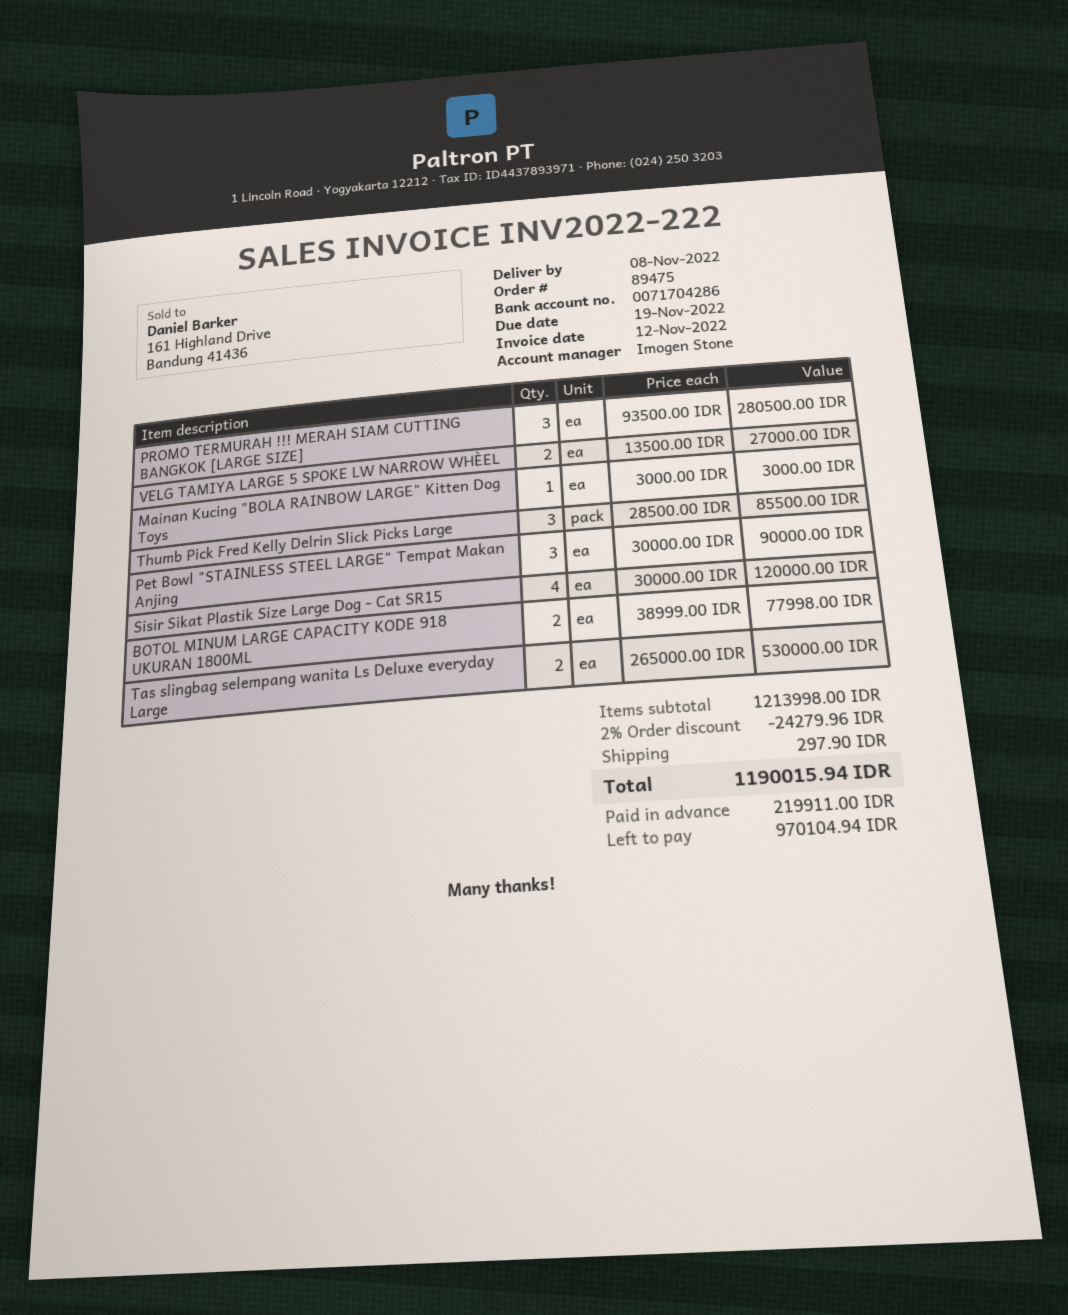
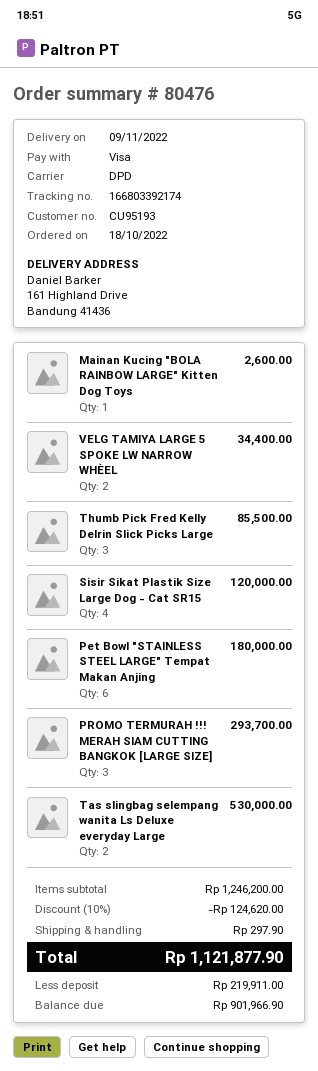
order number: 89475 -> 80476
delivery date: 2022-11-08 -> 2022-11-09
PROMO TERMURAH !!! MERAH SIAM CUTTING BANGKOK [LARGE SIZE]: 3 for 280500.00 -> 3 for 293700.00
VELG TAMIYA LARGE 5 SPOKE LW NARROW WHÈEL: 2 for 27000.00 -> 2 for 34400.00
Mainan Kucing "BOLA RAINBOW LARGE" Kitten Dog Toys: 1 for 3000.00 -> 1 for 2600.00
Pet Bowl "STAINLESS STEEL LARGE" Tempat Makan Anjing: 3 for 90000.00 -> 6 for 180000.00
BOTOL MINUM LARGE CAPACITY KODE 918 UKURAN 1800ML: 2 for 77998.00 -> none
subtotal: 1213998.00 -> 1246200.00
discount: 2% = 24279.96 -> 10% = 124620.00
total: 1190015.94 -> 1121877.90
balance: 970104.94 -> 901966.90

